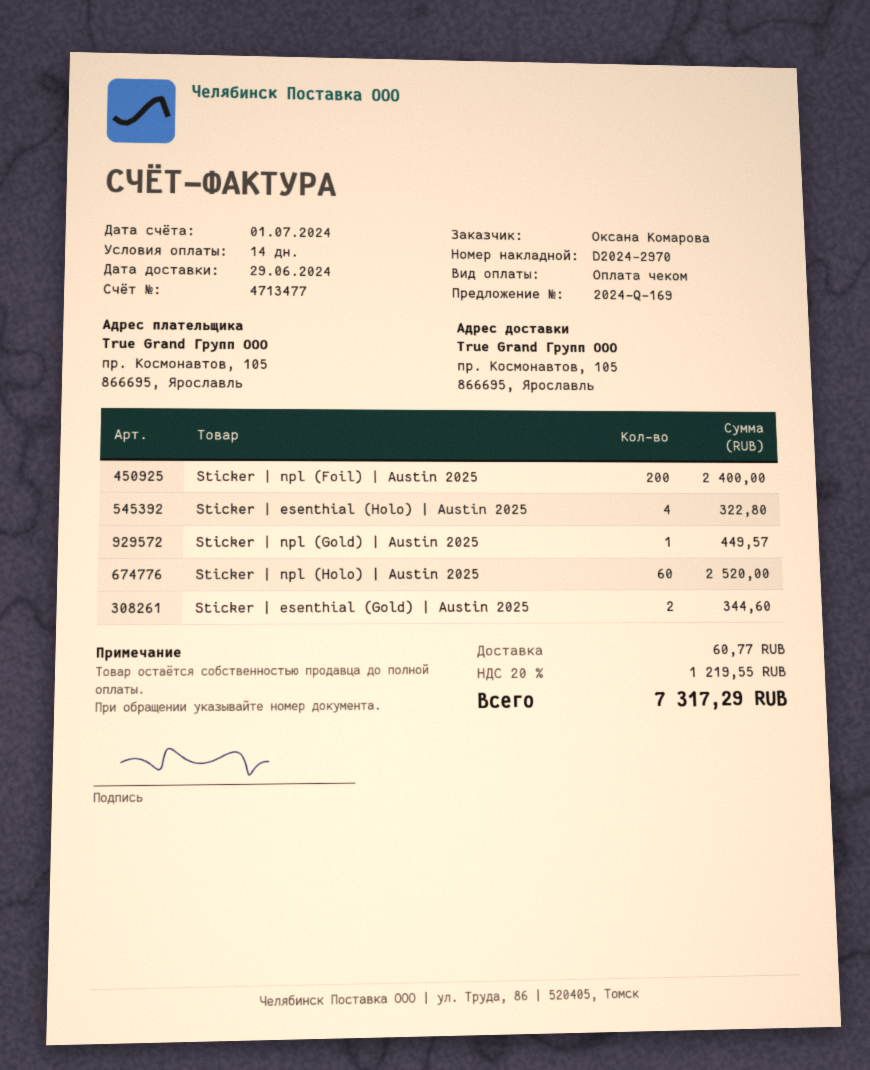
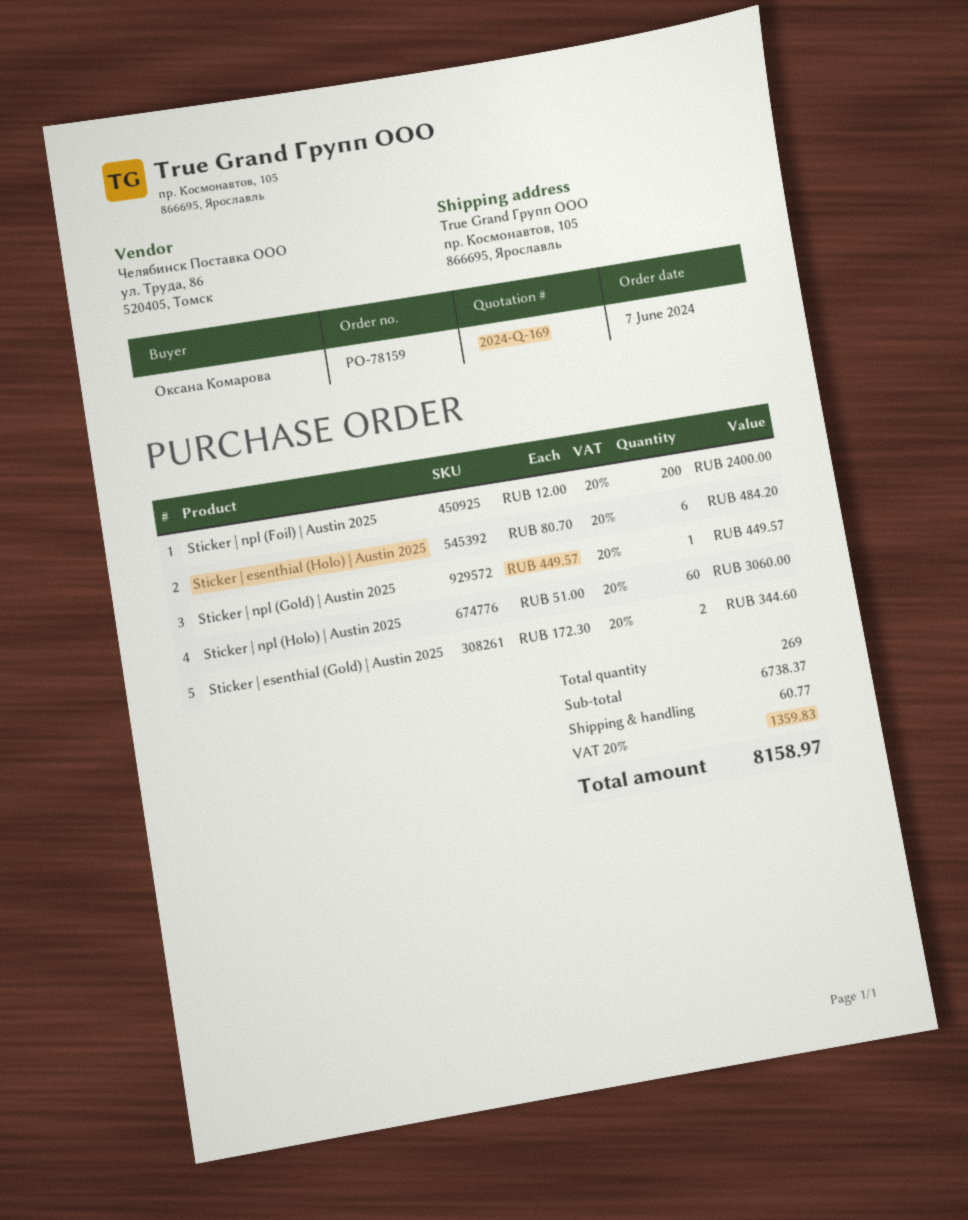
Sticker | esenthial (Holo) | Austin 2025: 4 for 322.80 -> 6 for 484.20
Sticker | npl (Holo) | Austin 2025: 60 for 2520.00 -> 60 for 3060.00
tax: 20% = 1219.55 -> 20% = 1359.83
total: 7317.29 -> 8158.97

